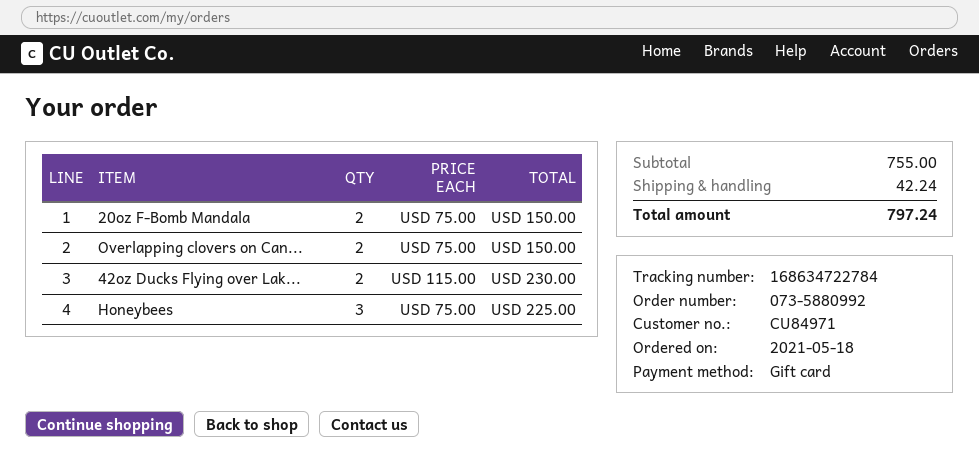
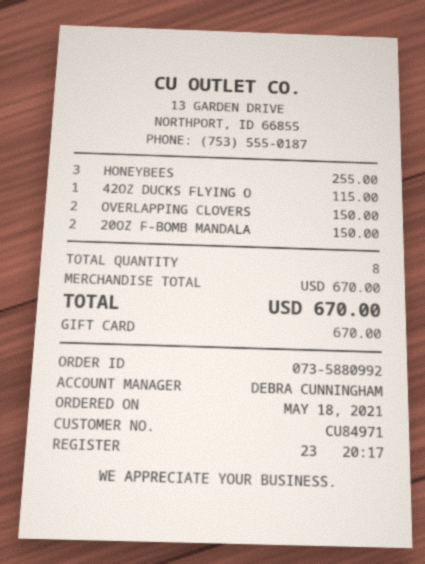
42oz Ducks Flying over Lak...: 2 for 230.00 -> 1 for 115.00
Honeybees: 3 for 225.00 -> 3 for 255.00
subtotal: 755.00 -> 670.00
shipping: 42.24 -> none
total: 797.24 -> 670.00

